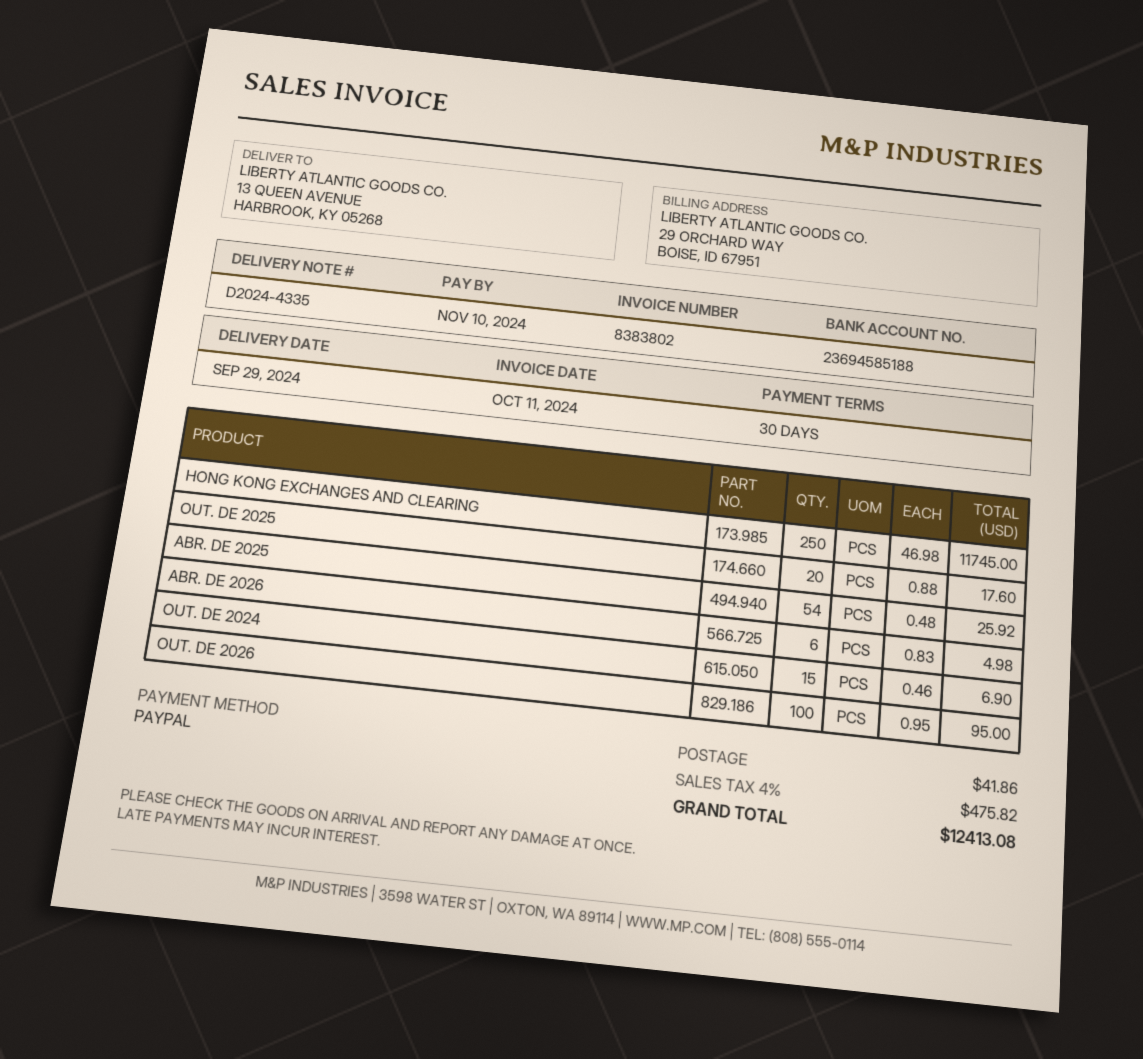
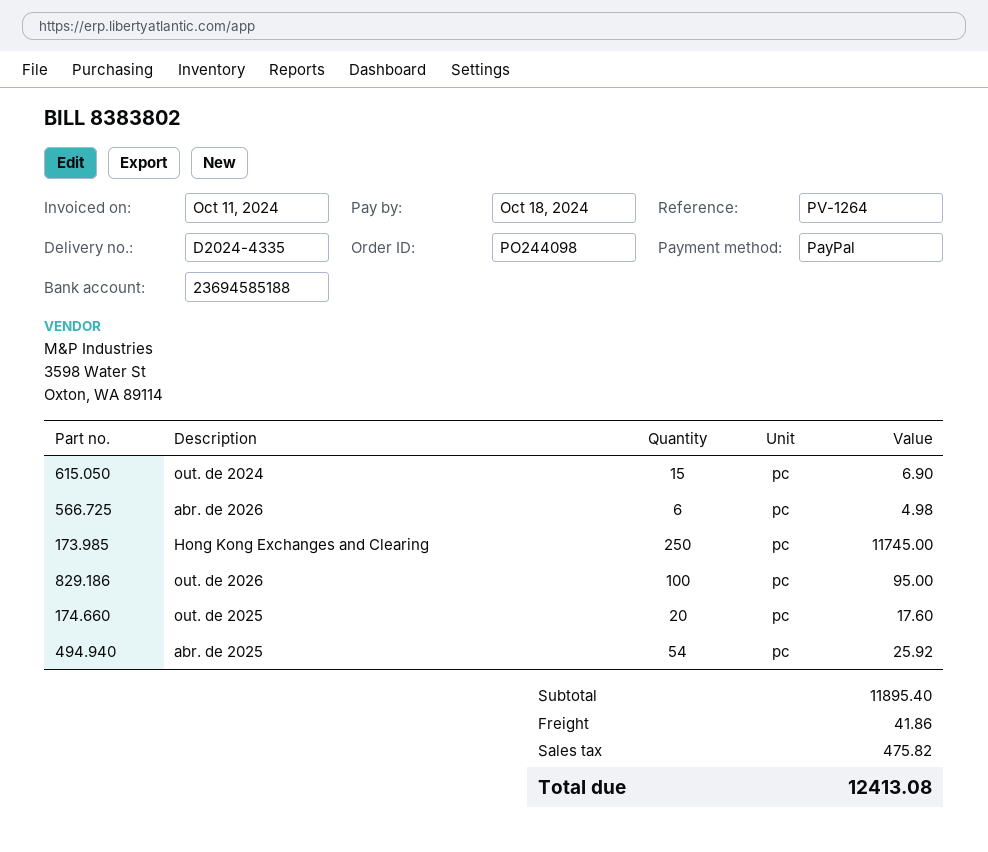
due date: 2024-11-10 -> 2024-10-18

